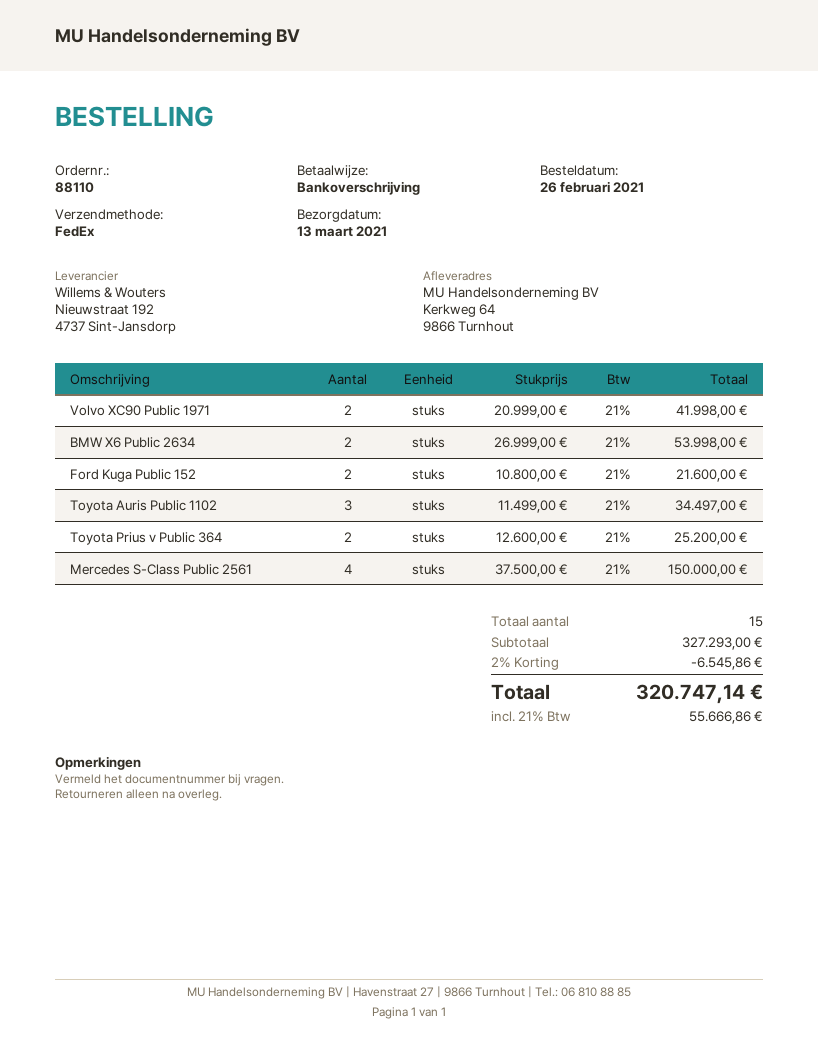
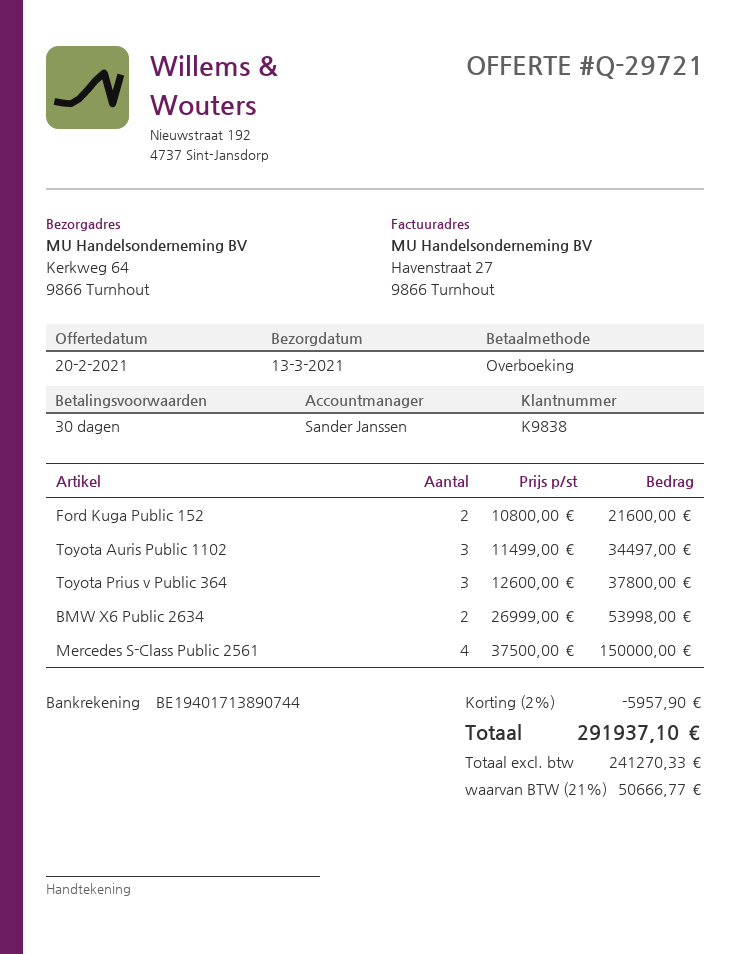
Volvo XC90 Public 1971: 2 x 20999.00 = 41998.00 -> none
Toyota Prius v Public 364: 2 x 12600.00 = 25200.00 -> 3 x 12600.00 = 37800.00
discount: 2% = 6545.86 -> 2% = 5957.90
tax: 21% = 55666.86 -> 21% = 50666.77
total: 320747.14 -> 291937.10

